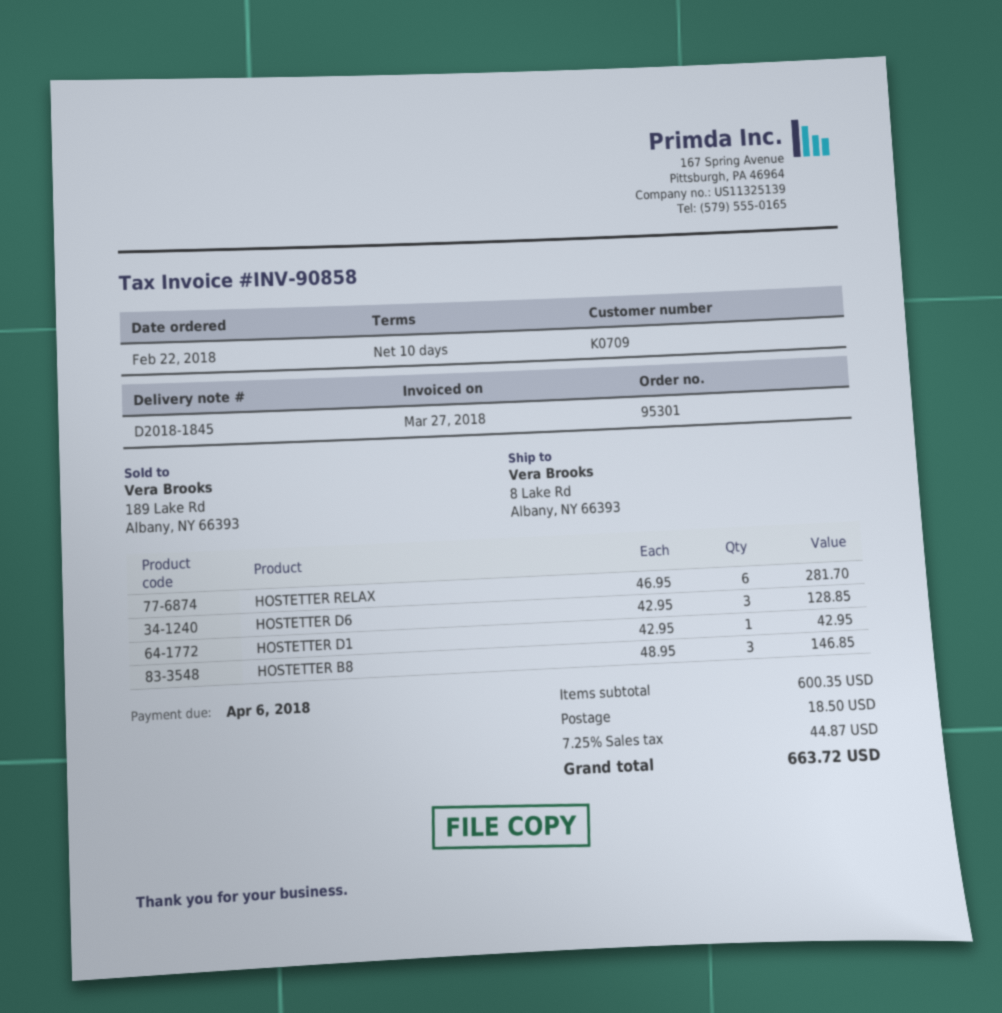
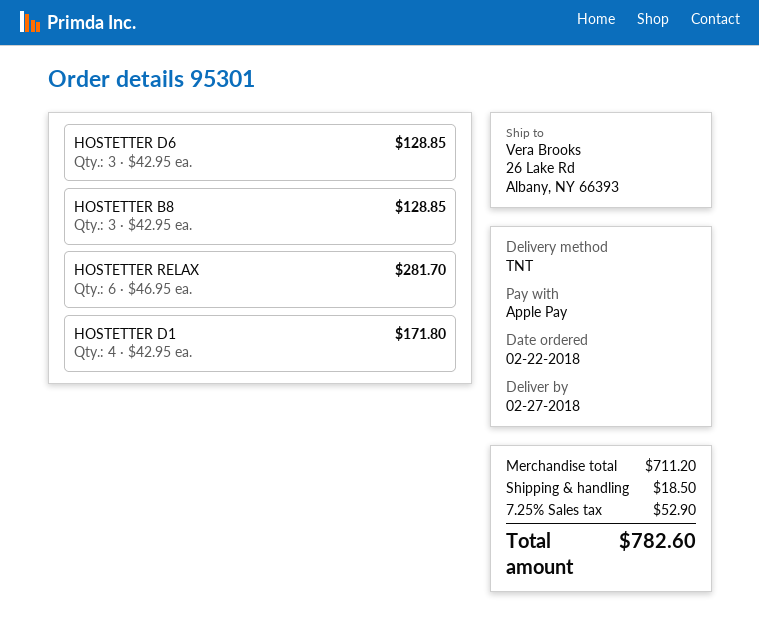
ship to: 8 Lake Rd, Albany, NY 66393 -> 26 Lake Rd, Albany, NY 66393
HOSTETTER D1: 1 x 42.95 = 42.95 -> 4 x 42.95 = 171.80
HOSTETTER B8: 3 x 48.95 = 146.85 -> 3 x 42.95 = 128.85
subtotal: 600.35 -> 711.20
tax: 7.25% = 44.87 -> 7.25% = 52.90
total: 663.72 -> 782.60

